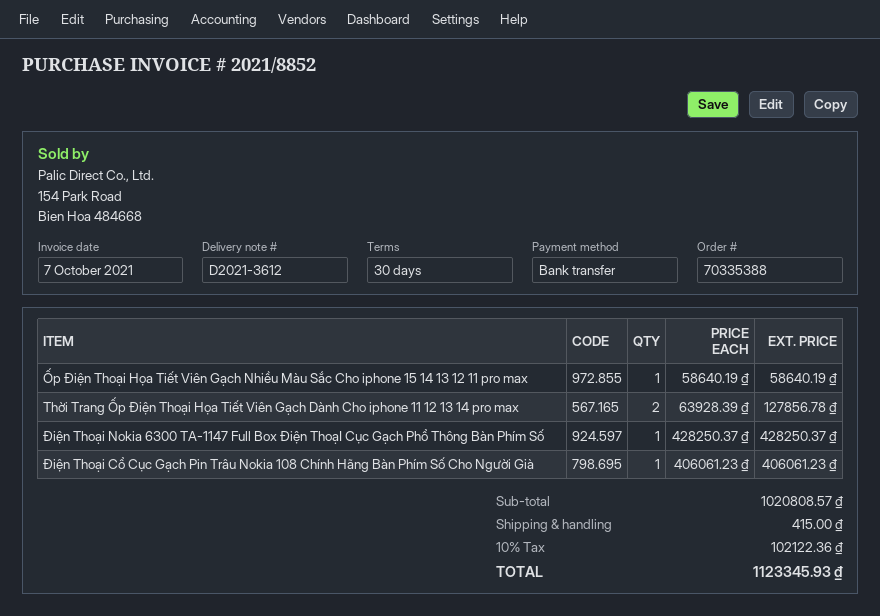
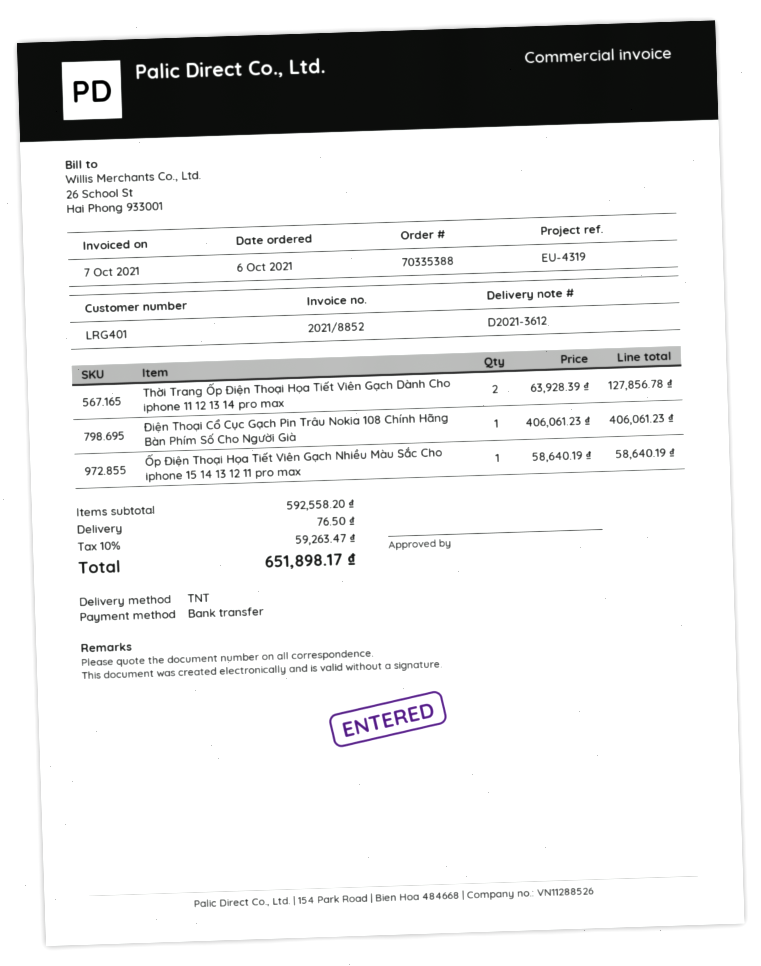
Điện Thoại Nokia 6300 TA-1147 Full Box Điện ThoạI Cục Gạch Phổ Thông Bàn Phím Số: 1 x 428250.37 = 428250.37 -> none
subtotal: 1020808.57 -> 592558.20
shipping: 415.00 -> 76.50
tax: 10% = 102122.36 -> 10% = 59263.47
total: 1123345.93 -> 651898.17

